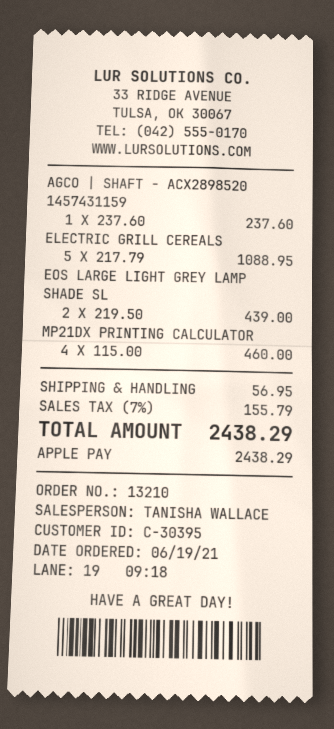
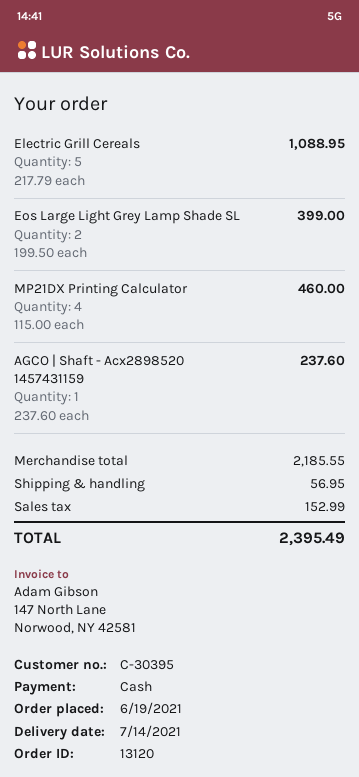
order number: 13210 -> 13120
payment method: Apple Pay -> cash
EOS LARGE LIGHT GREY LAMP SHADE SL: 2 x 219.50 = 439.00 -> 2 x 199.50 = 399.00
tax: 155.79 -> 152.99
total: 2438.29 -> 2395.49

